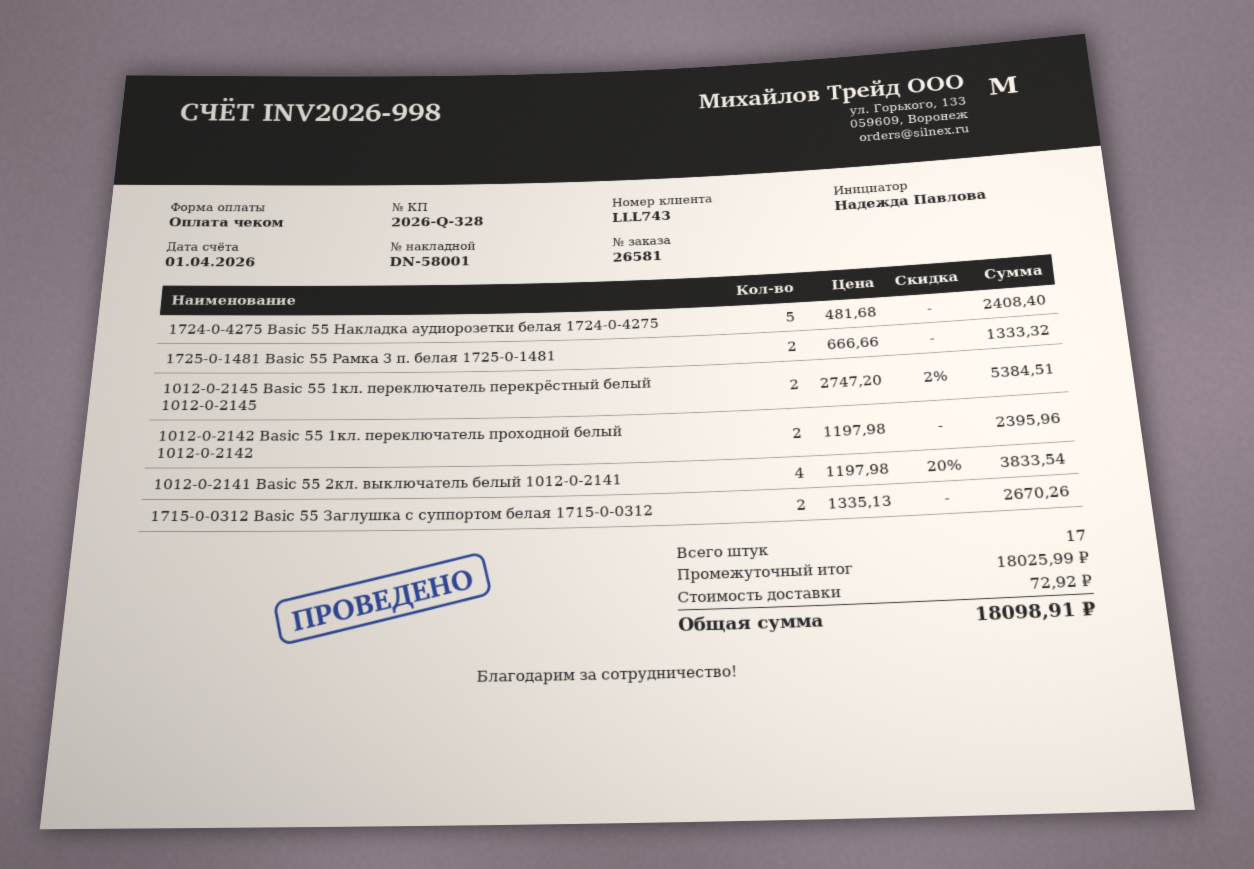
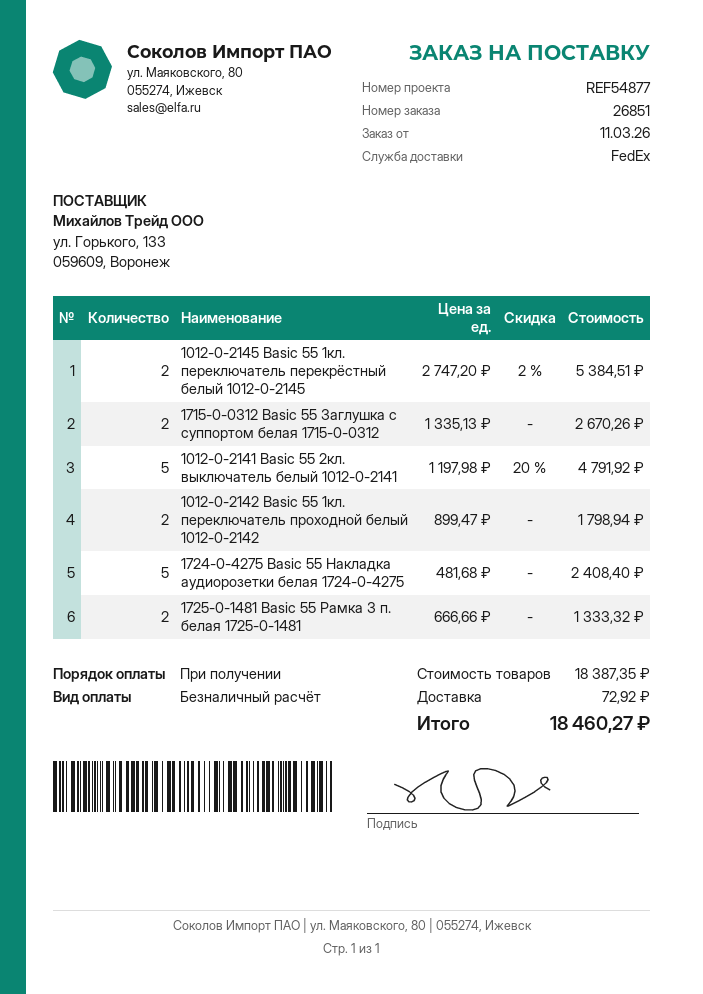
order number: 26581 -> 26851
payment method: cheque -> bank transfer
1012-0-2142 Basic 55 1кл. переключатель проходной белый 1012-0-2142: 2 x 1197.98 = 2395.96 -> 2 x 899.47 = 1798.94
1012-0-2141 Basic 55 2кл. выключатель белый 1012-0-2141: 4 x 1197.98 - 20% = 3833.54 -> 5 x 1197.98 - 20% = 4791.92
subtotal: 18025.99 -> 18387.35
total: 18098.91 -> 18460.27

